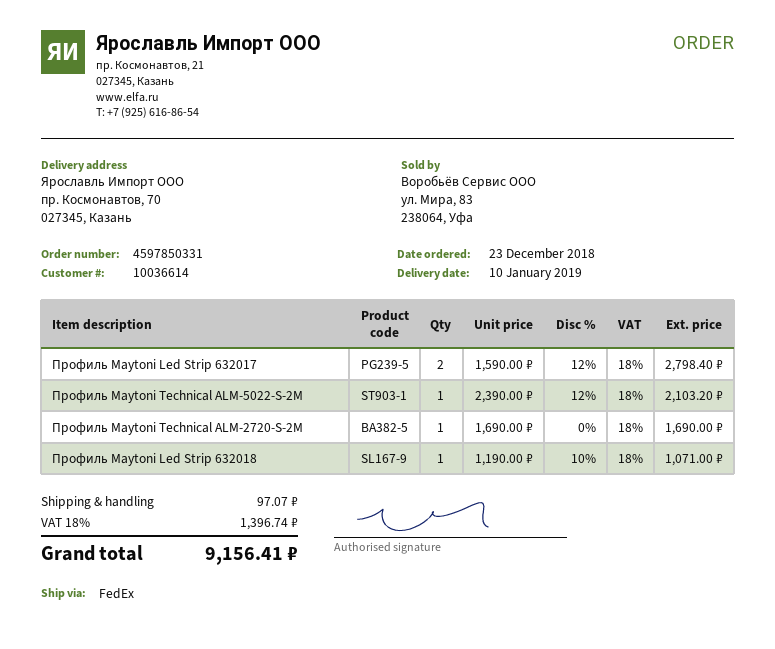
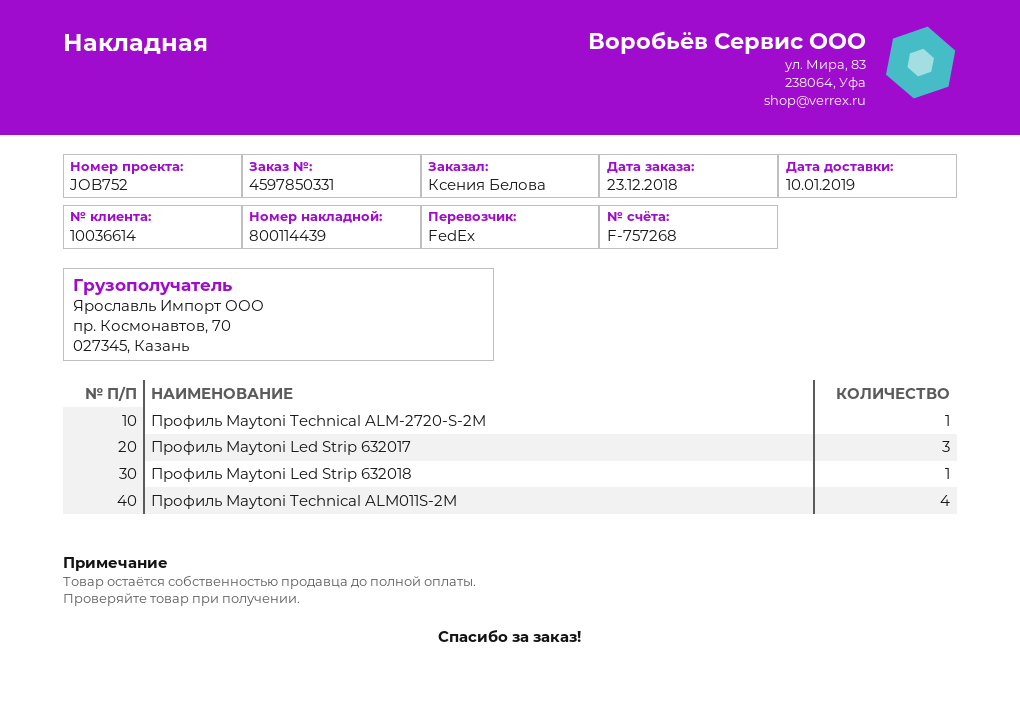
Профиль Maytoni Led Strip 632017: 2 -> 3
Профиль Maytoni Technical ALM-5022-S-2M: 1 -> none
Профиль Maytoni Technical ALM011S-2M: none -> 4

